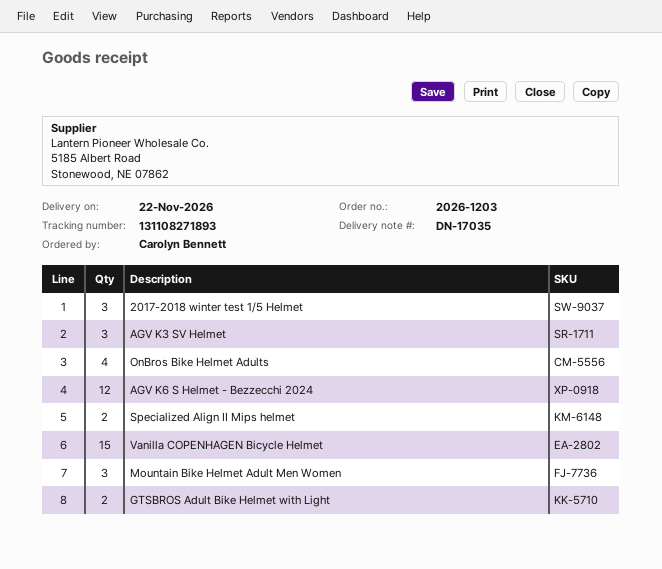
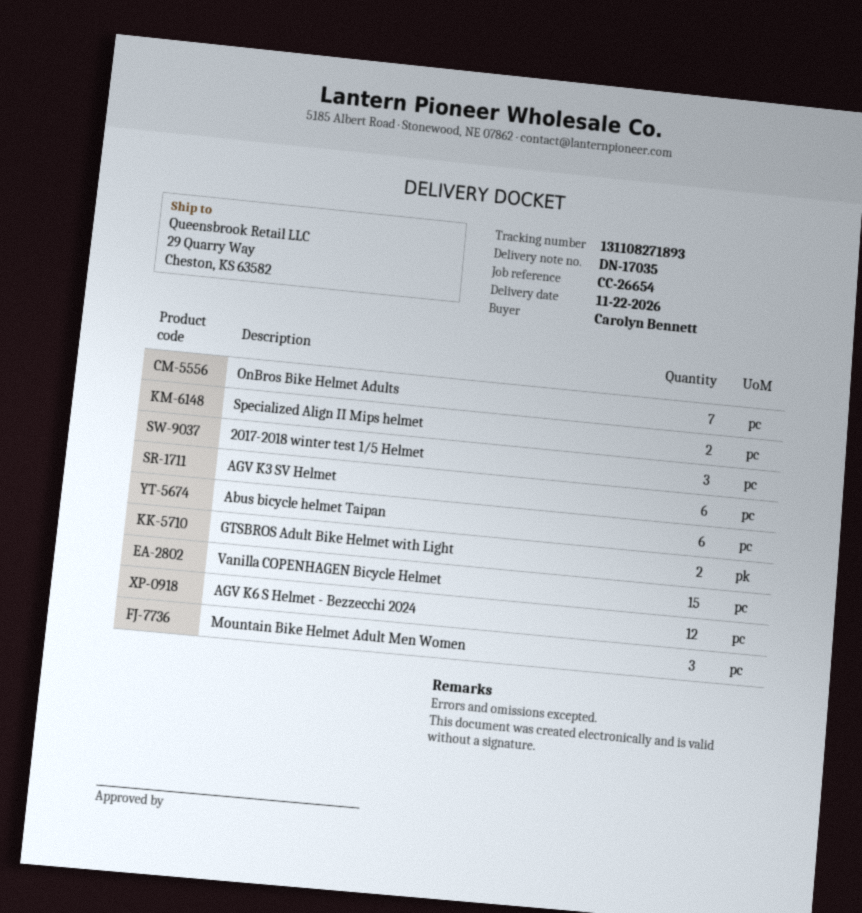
AGV K3 SV Helmet: 3 -> 6
OnBros Bike Helmet Adults: 4 -> 7
Abus bicycle helmet Taipan: none -> 6

